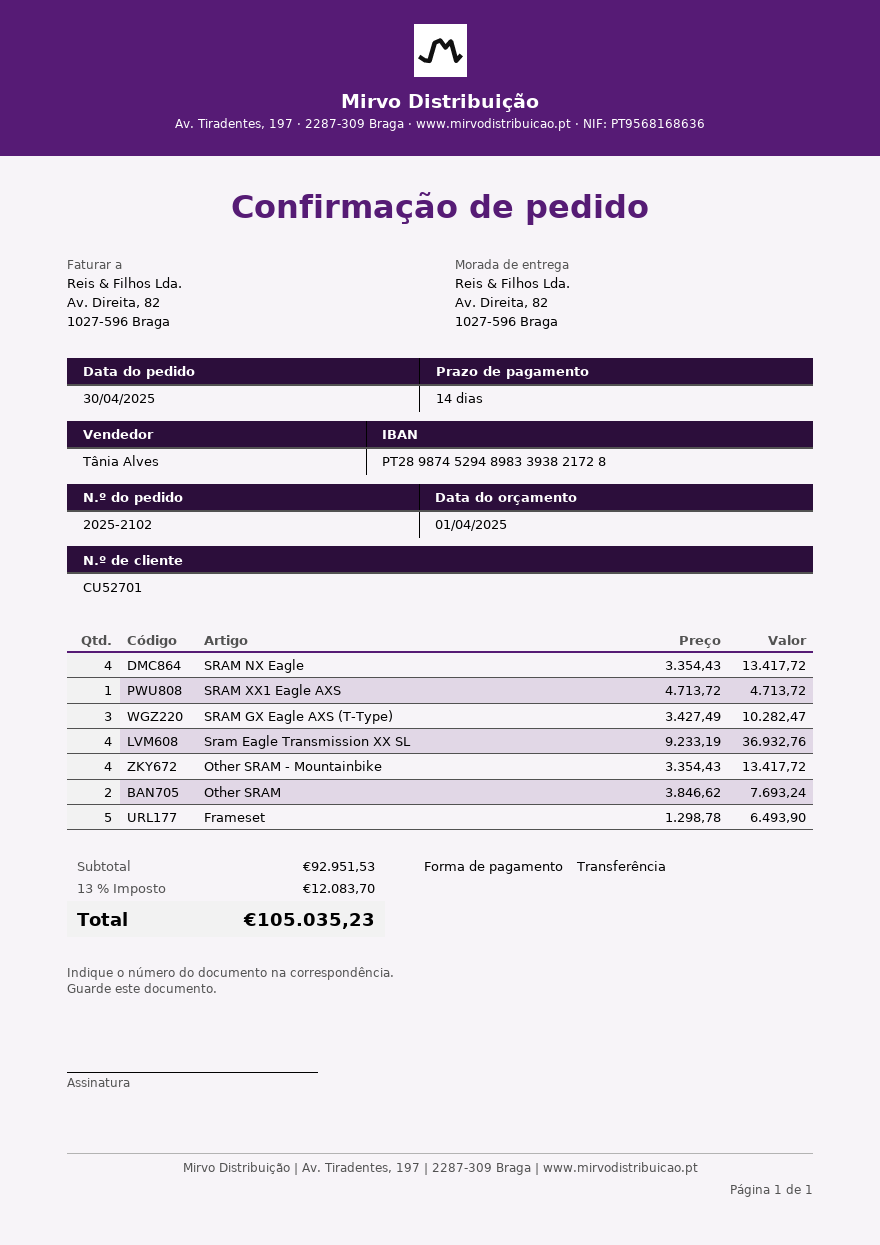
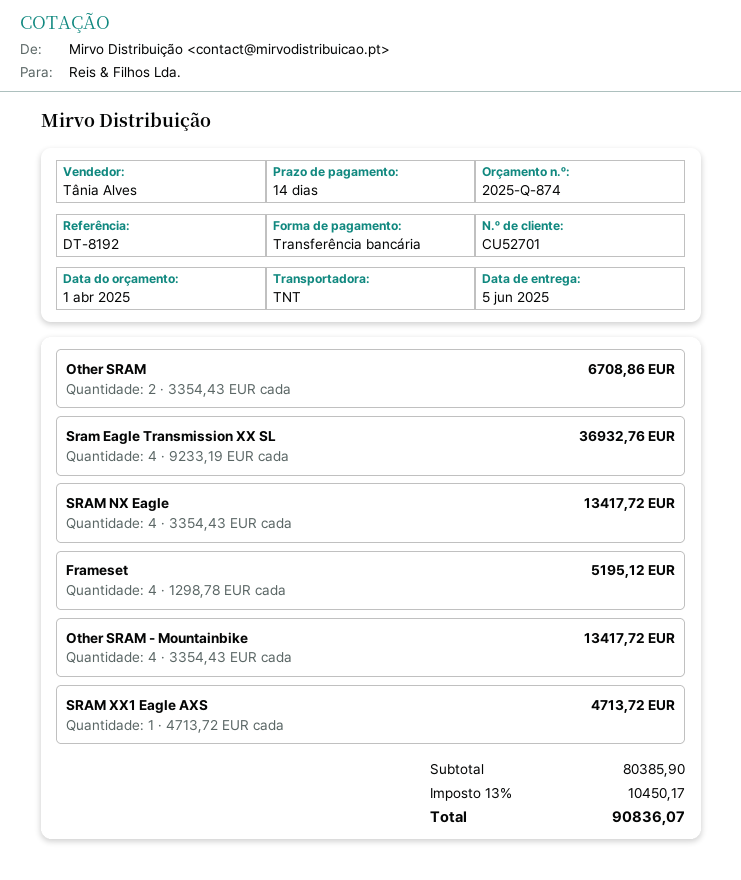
SRAM GX Eagle AXS (T-Type): 3 x 3427.49 = 10282.47 -> none
Other SRAM: 2 x 3846.62 = 7693.24 -> 2 x 3354.43 = 6708.86
Frameset: 5 x 1298.78 = 6493.90 -> 4 x 1298.78 = 5195.12
subtotal: 92951.53 -> 80385.90
tax: 13% = 12083.70 -> 13% = 10450.17
total: 105035.23 -> 90836.07

